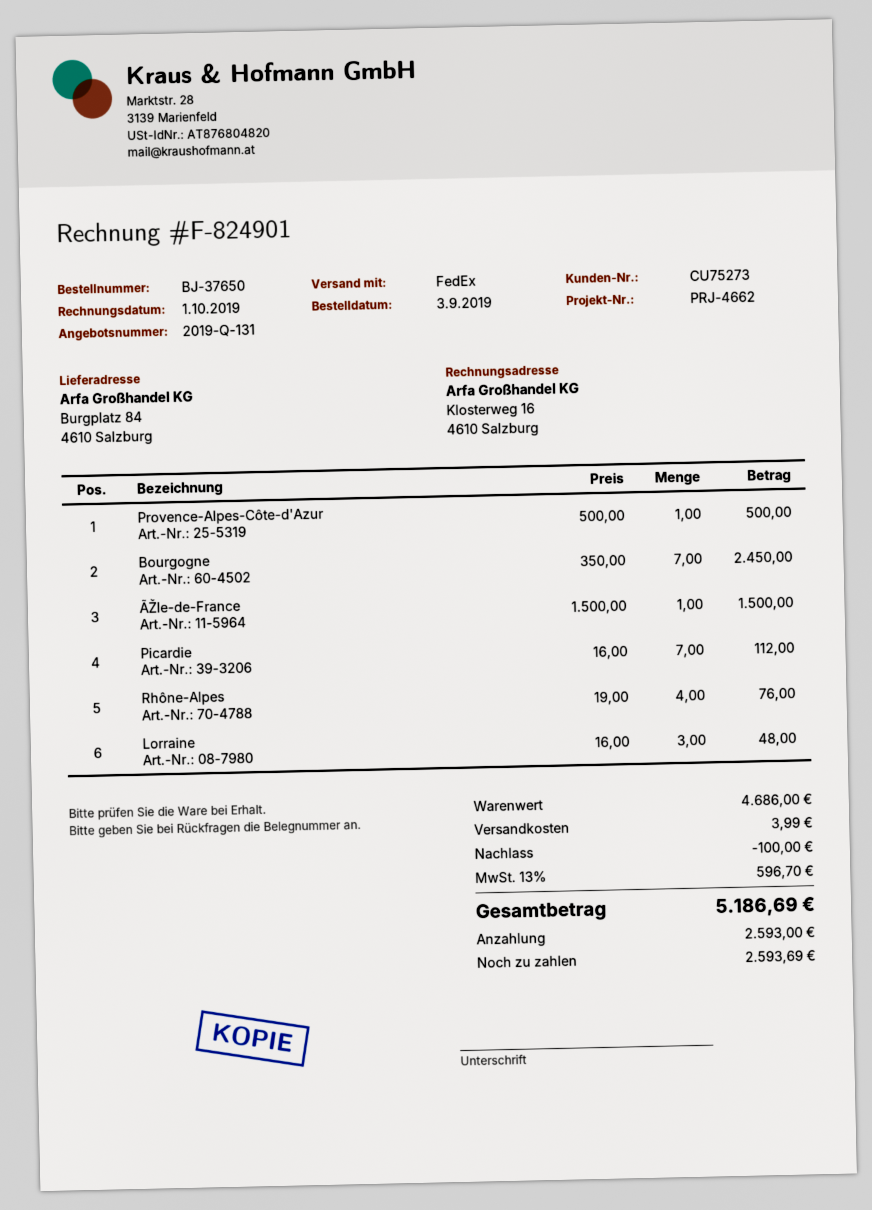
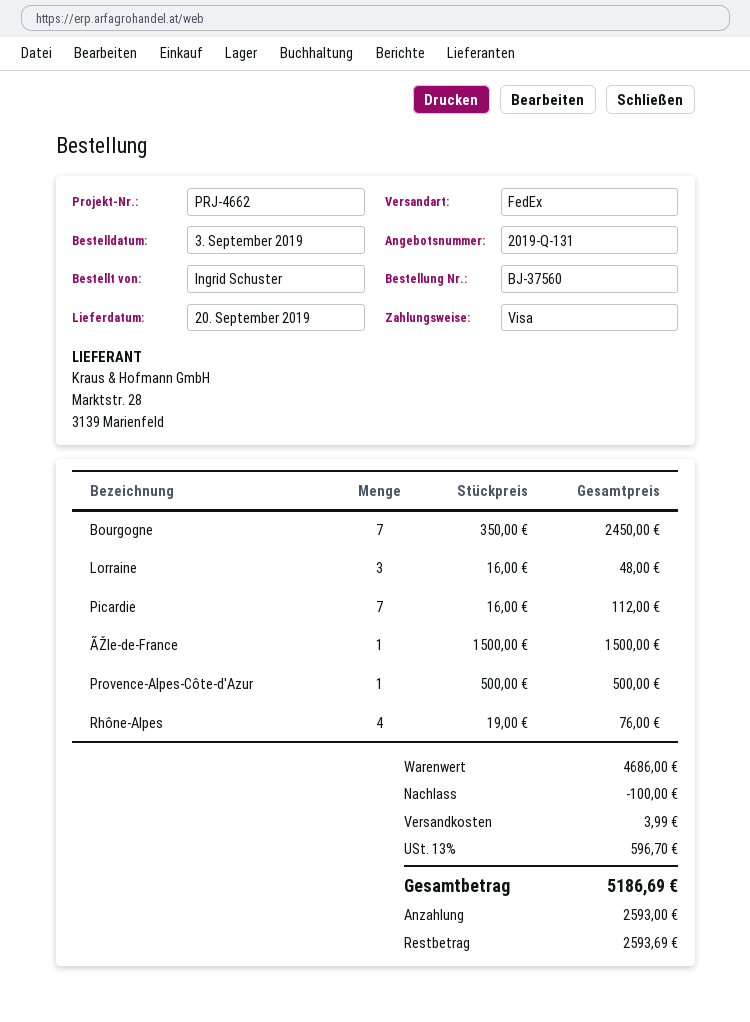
order number: BJ-37650 -> BJ-37560

